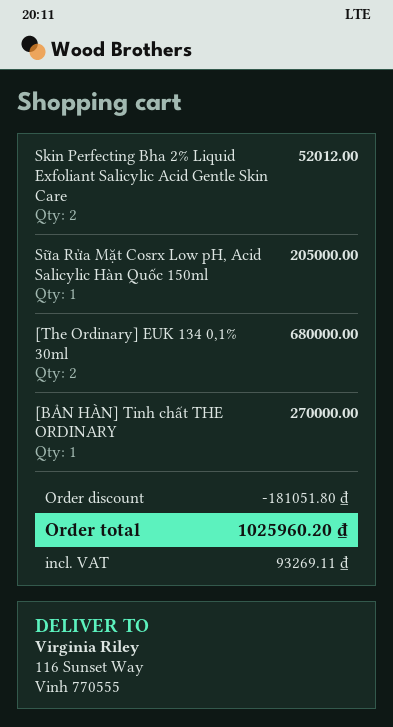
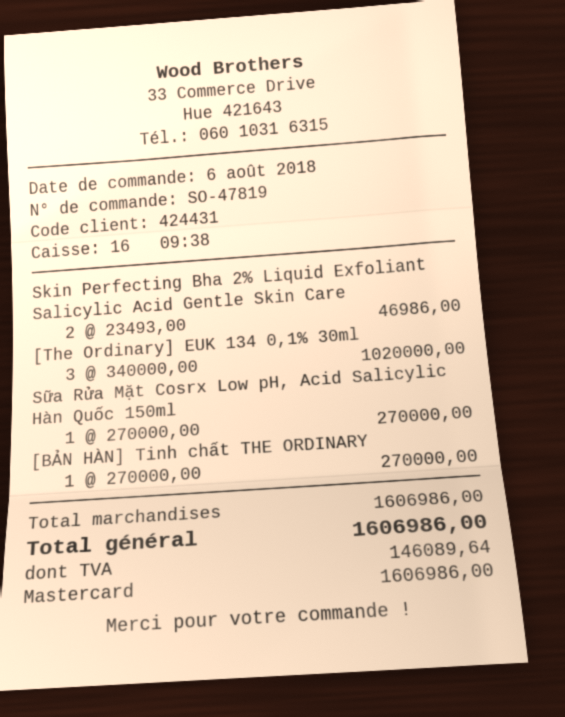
Skin Perfecting Bha 2% Liquid Exfoliant Salicylic Acid Gentle Skin Care: 2 for 52012.00 -> 2 for 46986.00
Sữa Rửa Mặt Cosrx Low pH, Acid Salicylic Hàn Quốc 150ml: 1 for 205000.00 -> 1 for 270000.00
[The Ordinary] EUK 134 0,1% 30ml: 2 for 680000.00 -> 3 for 1020000.00
discount: 181051.80 -> none
tax: 93269.11 -> 146089.64
total: 1025960.20 -> 1606986.00

